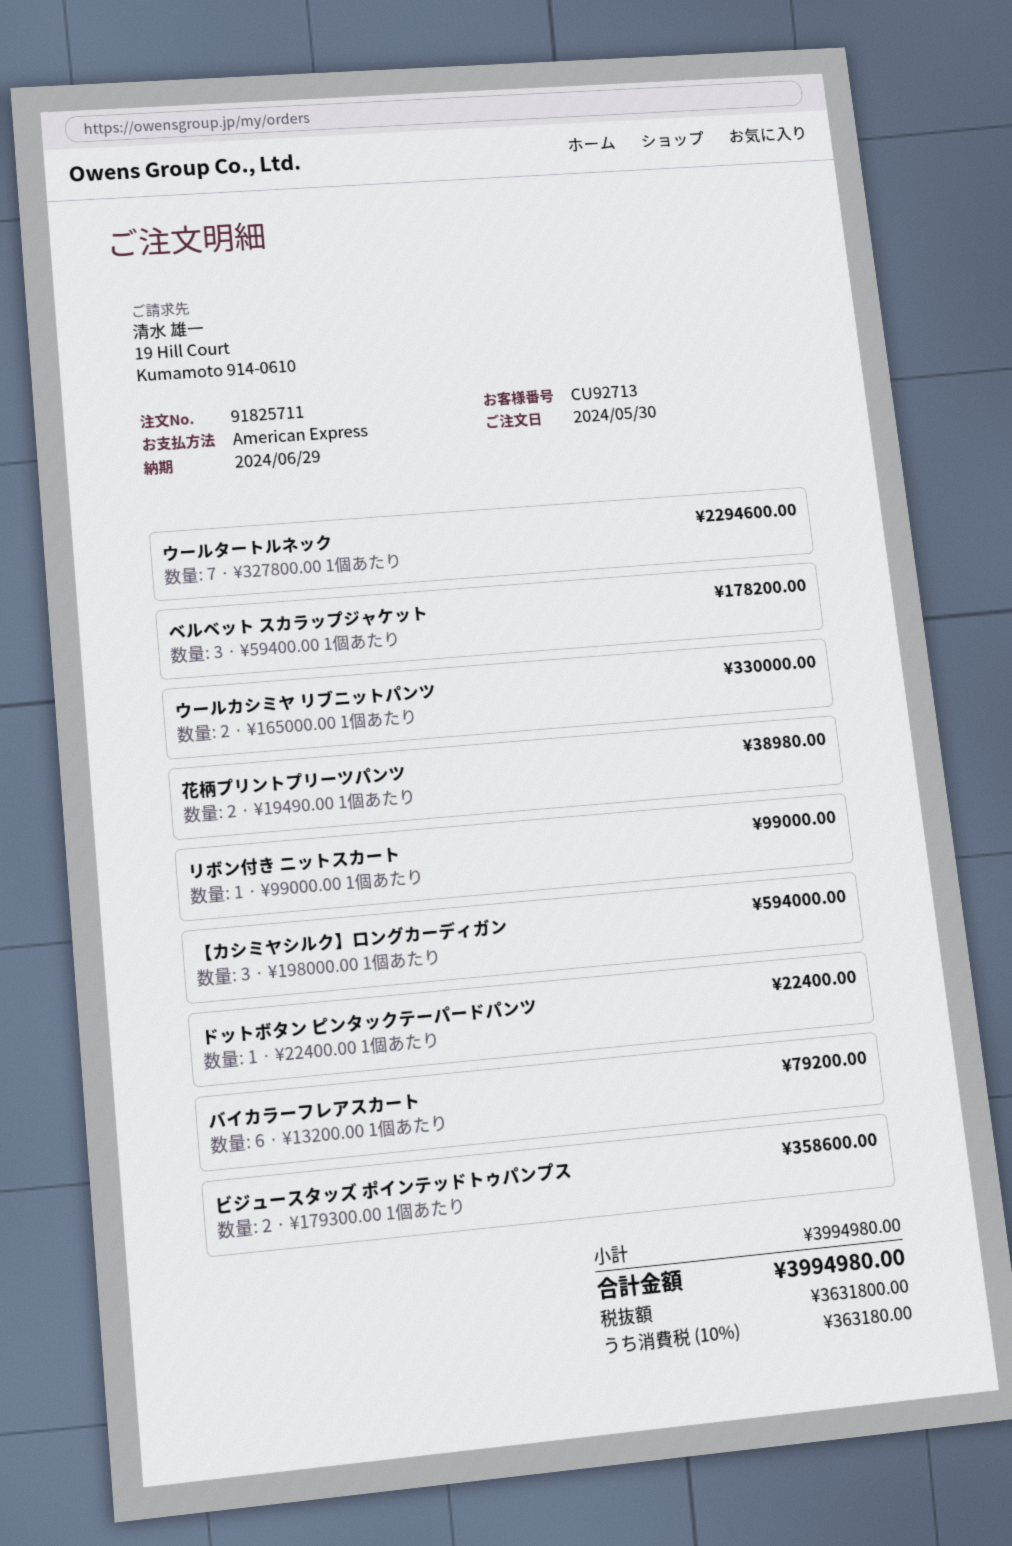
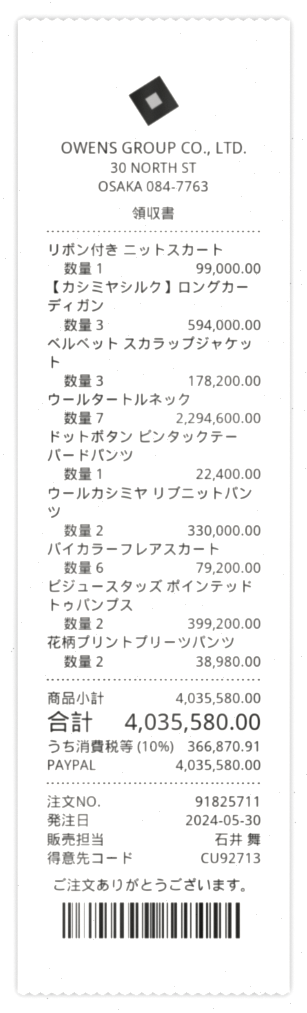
payment method: American Express -> PayPal
ビジュースタッズ ポインテッドトゥパンプス: 2 for 358600.00 -> 2 for 399200.00
subtotal: 3994980.00 -> 4035580.00
tax: 10% = 363180.00 -> 10% = 366870.91
total: 3994980.00 -> 4035580.00

